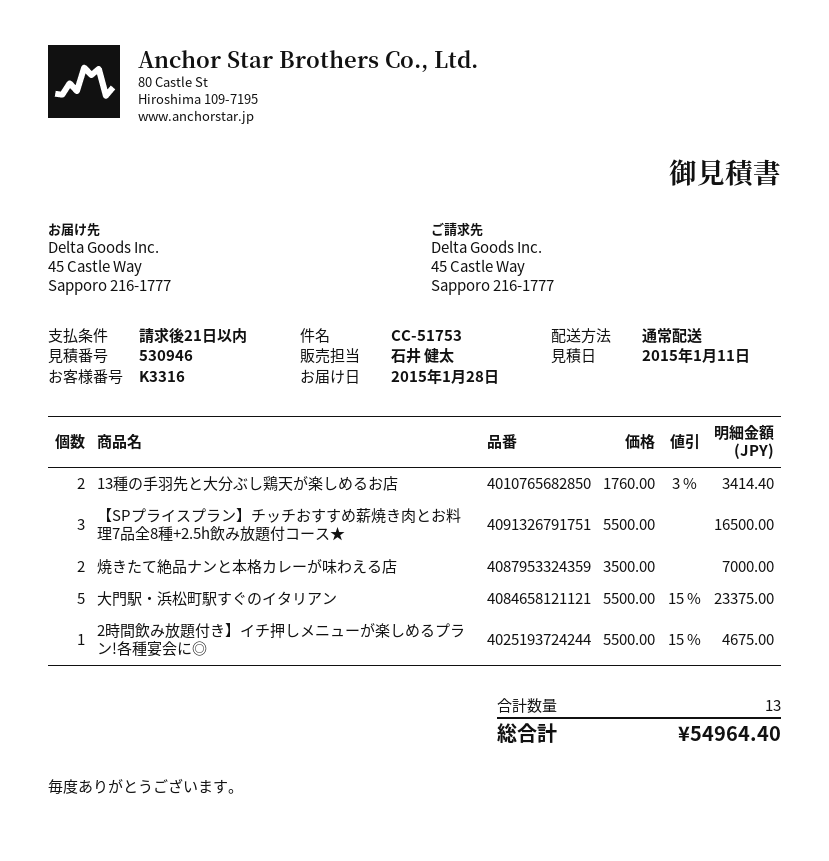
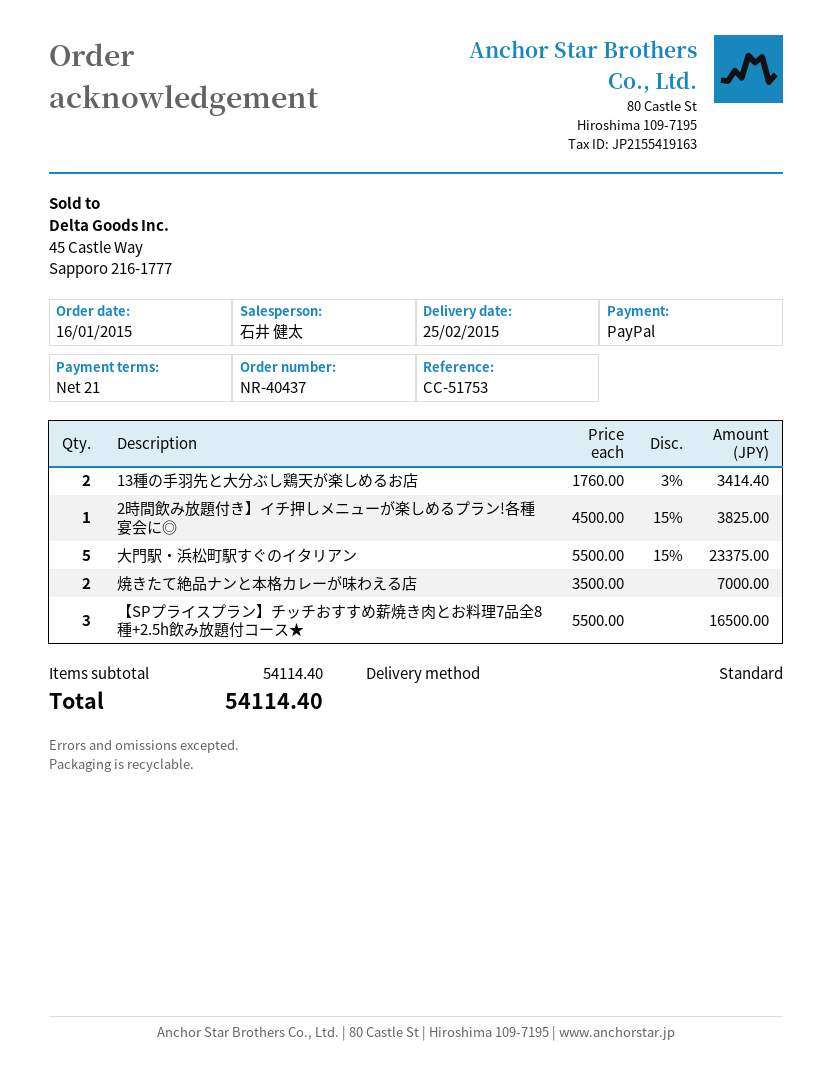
delivery date: 2015-01-28 -> 2015-02-25
2時間飲み放題付き】イチ押しメニューが楽しめるプラン!各種宴会に◎: 1 x 5500.00 - 15% = 4675.00 -> 1 x 4500.00 - 15% = 3825.00
total: 54964.40 -> 54114.40

